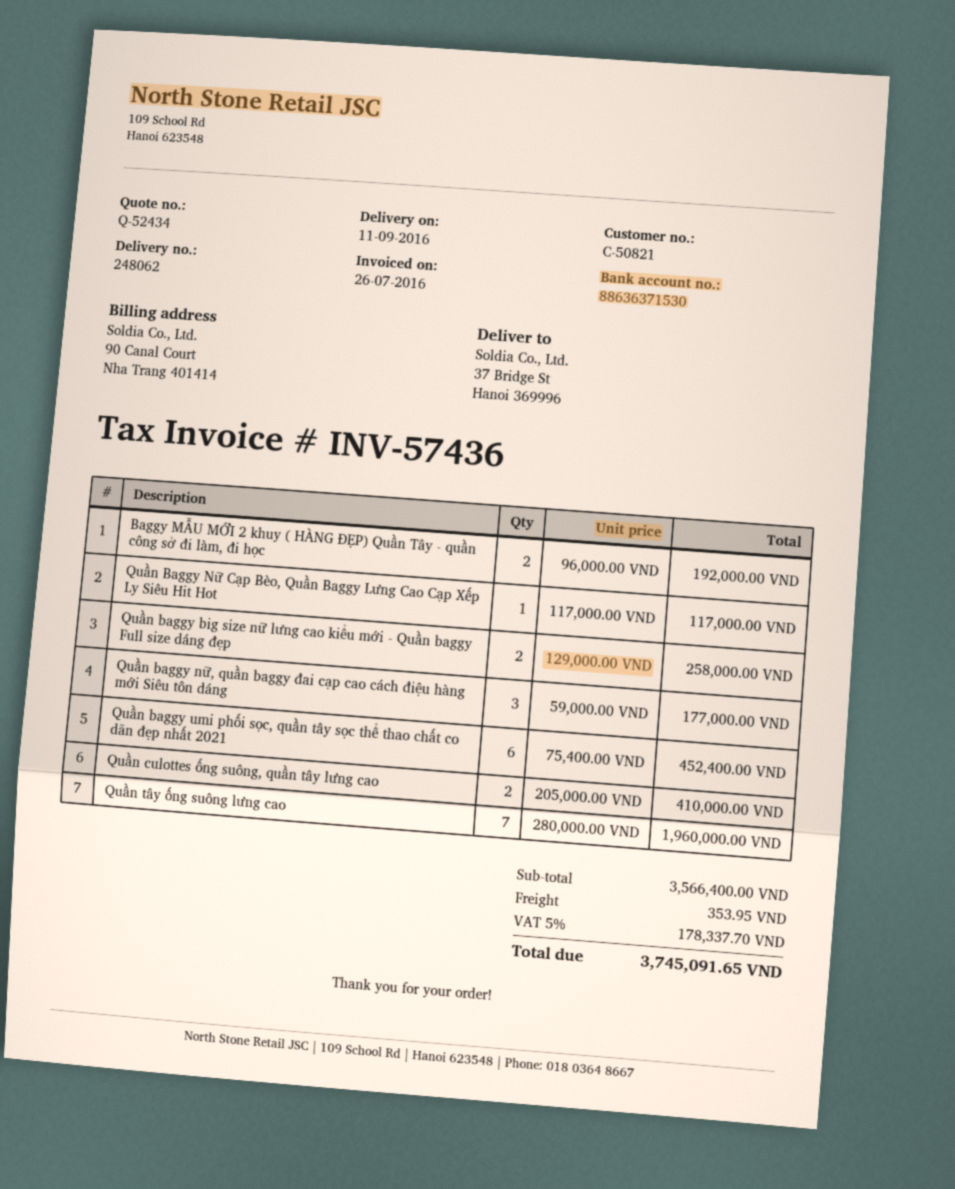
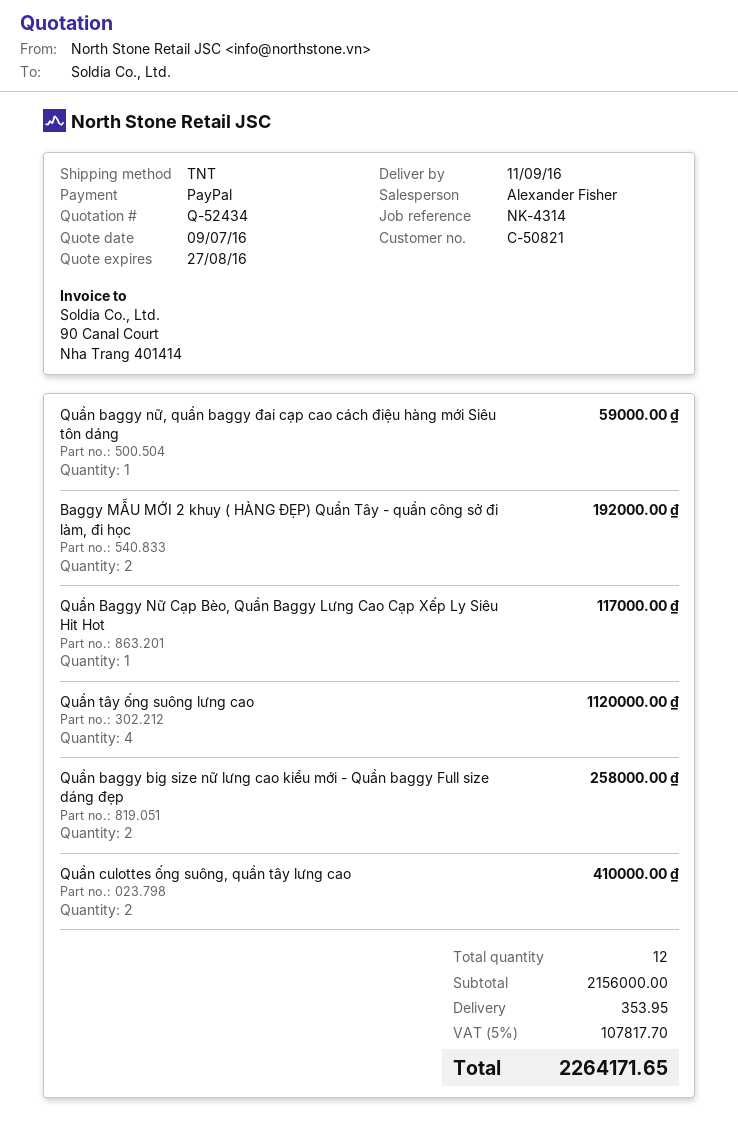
Quần baggy nữ, quần baggy đai cạp cao cách điệu hàng mới Siêu tôn dáng: 3 for 177000.00 -> 1 for 59000.00
Quần baggy umi phối sọc, quần tây sọc thể thao chất co dãn đẹp nhất 2021: 6 for 452400.00 -> none
Quần tây ống suông lưng cao: 7 for 1960000.00 -> 4 for 1120000.00
subtotal: 3566400.00 -> 2156000.00
tax: 5% = 178337.70 -> 5% = 107817.70
total: 3745091.65 -> 2264171.65

